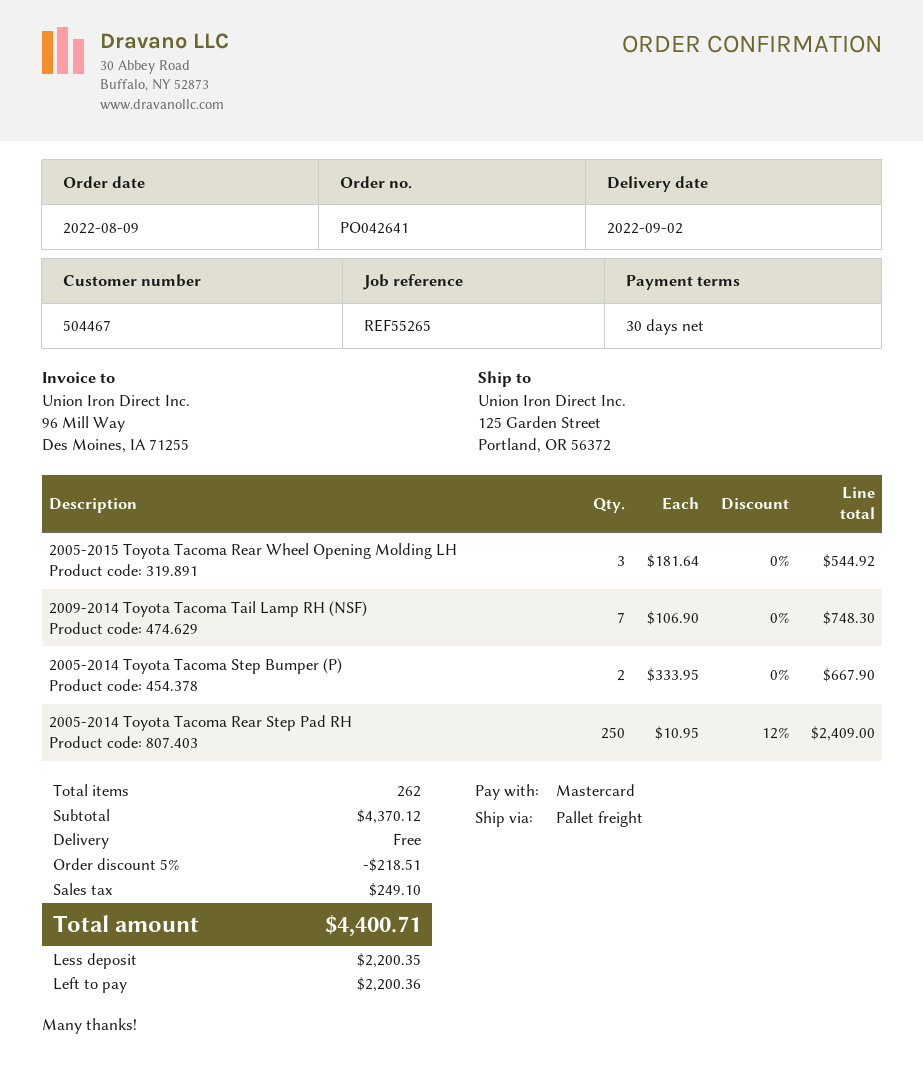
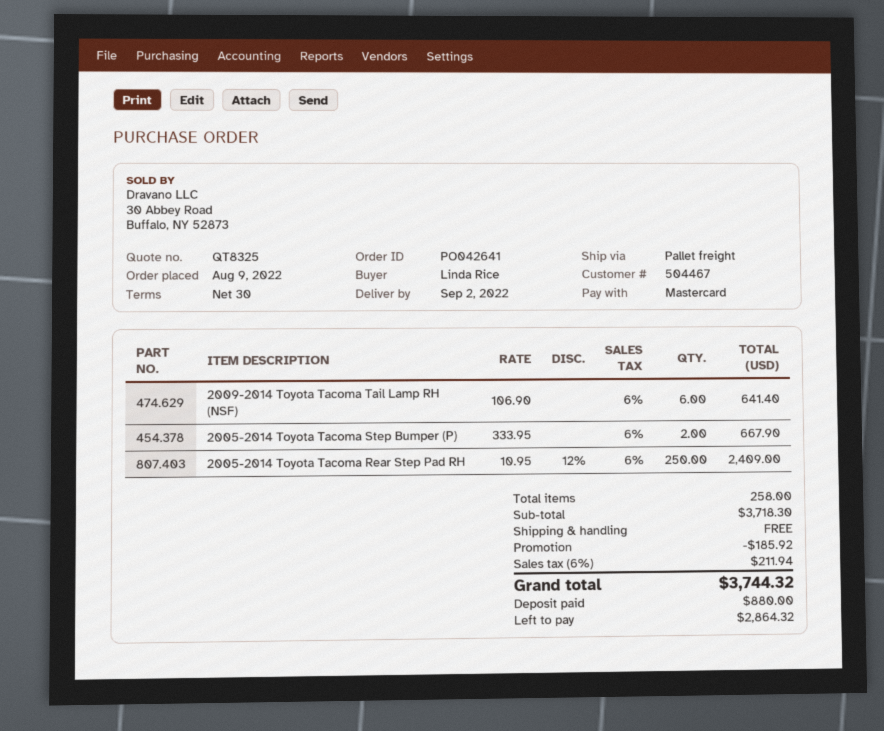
2005-2015 Toyota Tacoma Rear Wheel Opening Molding LH: 3 x 181.64 = 544.92 -> none
2009-2014 Toyota Tacoma Tail Lamp RH (NSF): 7 x 106.90 = 748.30 -> 6 x 106.90 = 641.40
total quantity: 262 -> 258
subtotal: 4370.12 -> 3718.30
discount: 218.51 -> 185.92
tax: 249.10 -> 211.94
total: 4400.71 -> 3744.32
deposit: 2200.35 -> 880.00
balance: 2200.36 -> 2864.32

